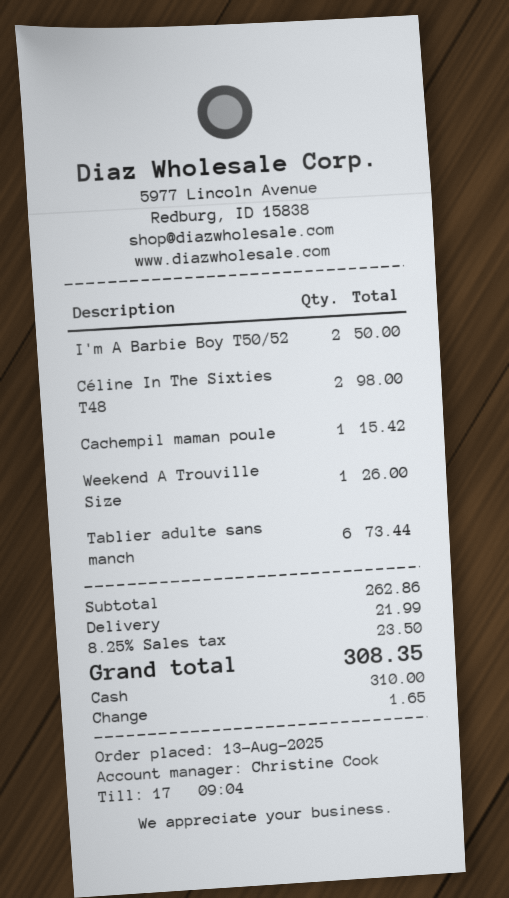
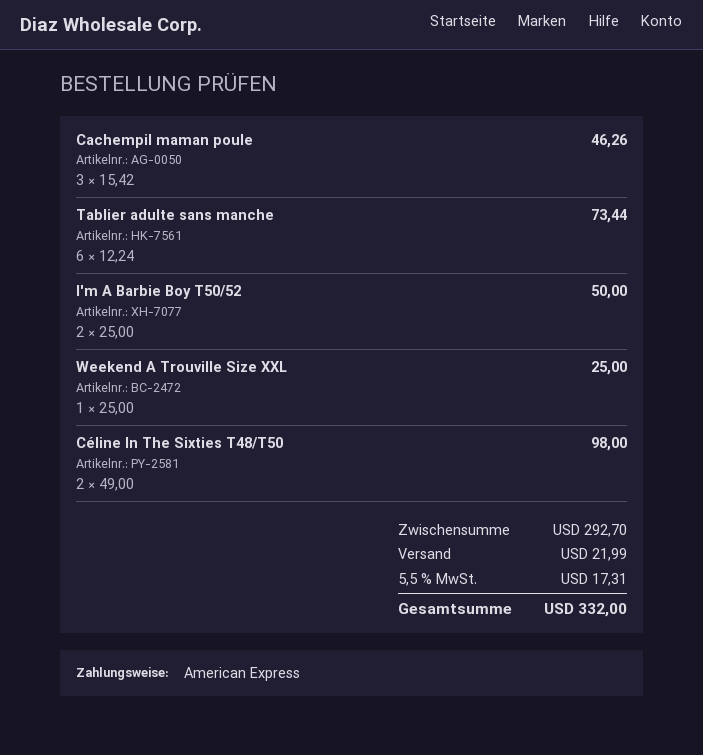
payment method: cash -> American Express
Cachempil maman poule: 1 for 15.42 -> 3 for 46.26
Weekend A Trouville Size: 1 for 26.00 -> 1 for 25.00
subtotal: 262.86 -> 292.70
tax: 8.25% = 23.50 -> 5.5% = 17.31
total: 308.35 -> 332.00

